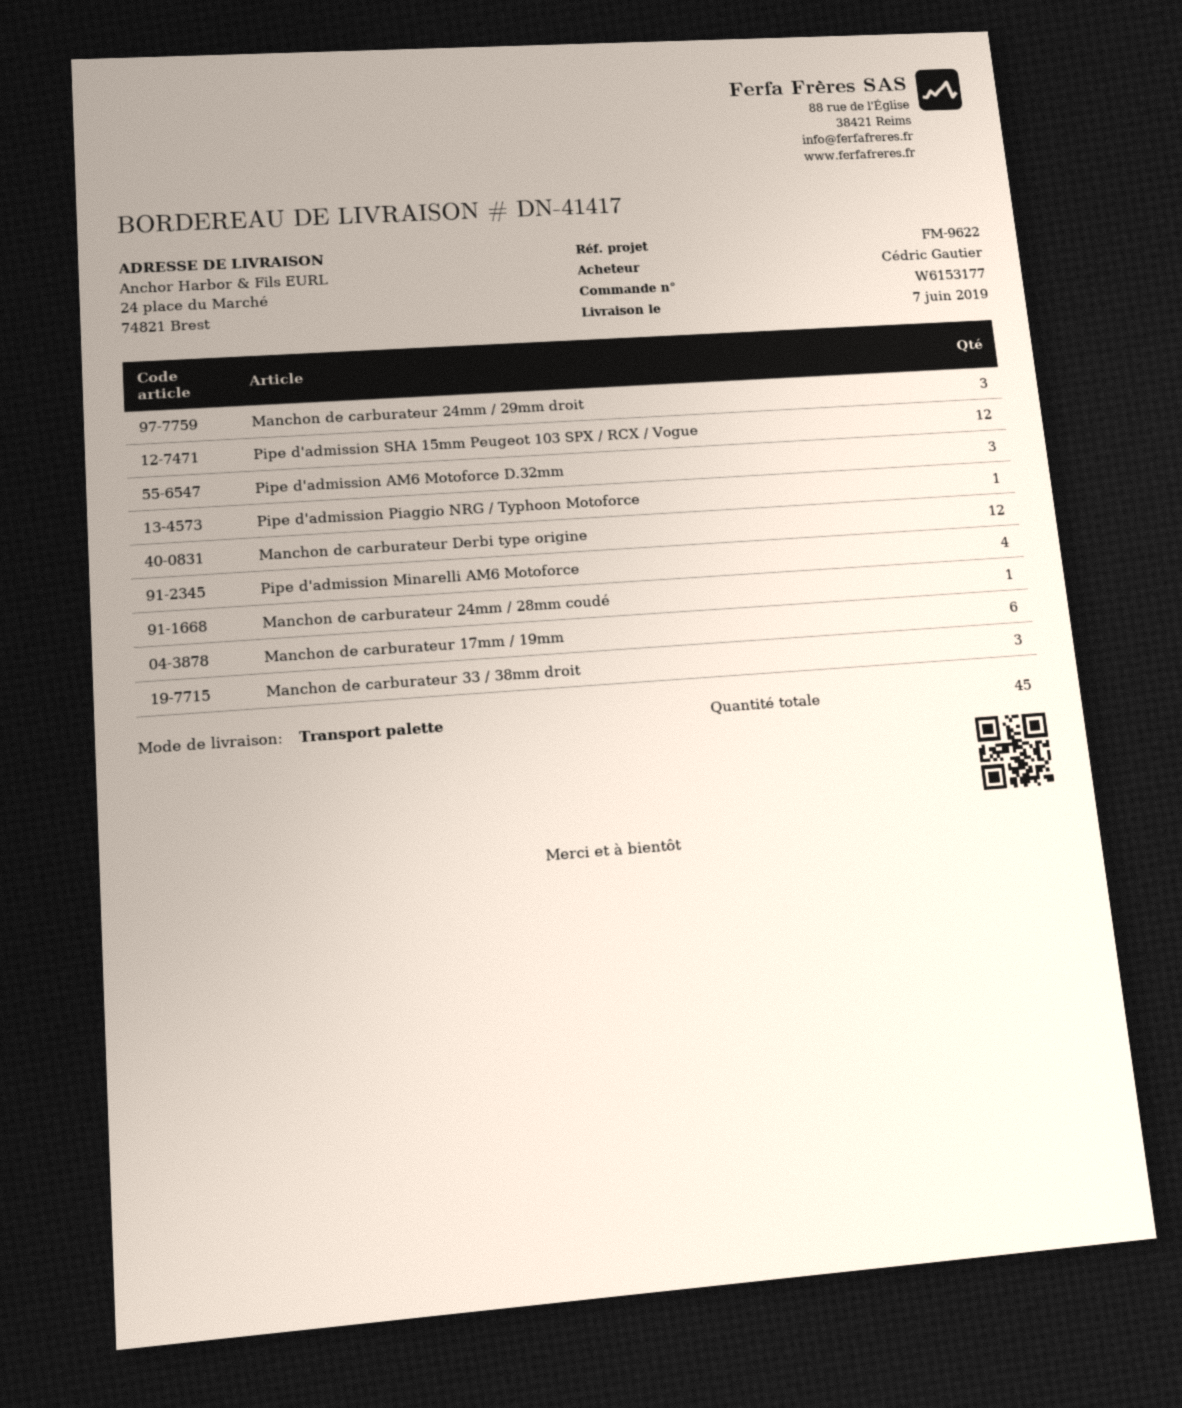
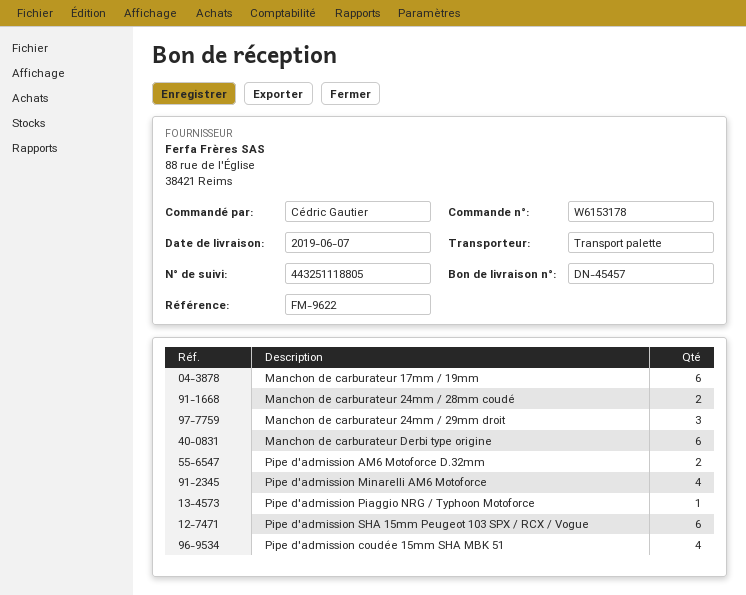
order number: W6153177 -> W6153178
delivery note number: DN-41417 -> DN-45457
Pipe d'admission SHA 15mm Peugeot 103 SPX / RCX / Vogue: 12 -> 6
Pipe d'admission AM6 Motoforce D.32mm: 3 -> 2
Manchon de carburateur Derbi type origine: 12 -> 6
Manchon de carburateur 24mm / 28mm coudé: 1 -> 2
Manchon de carburateur 33 / 38mm droit: 3 -> none
Pipe d'admission coudée 15mm SHA MBK 51: none -> 4

